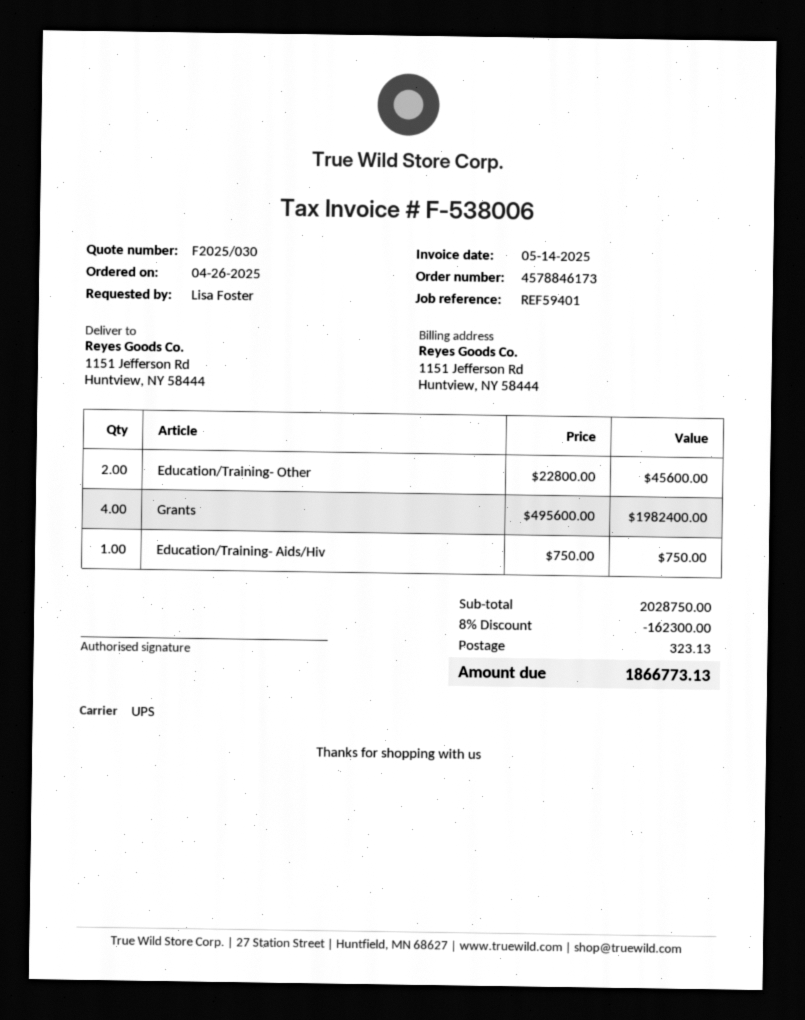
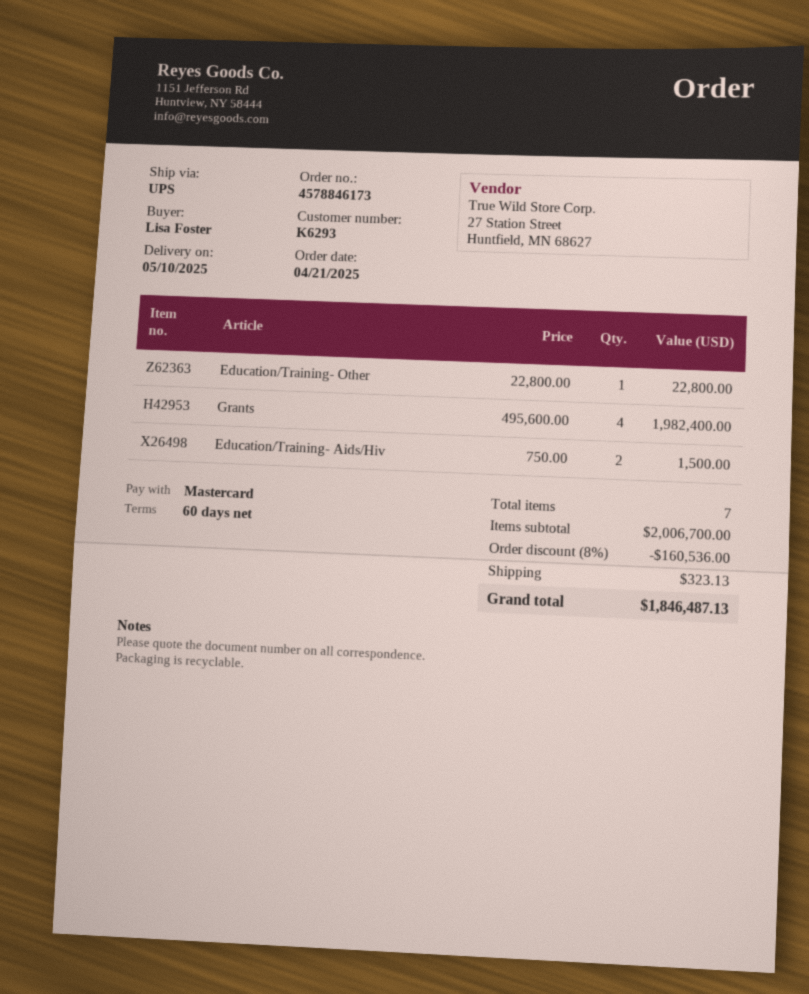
order date: 2025-04-26 -> 2025-04-21
Education/Training- Other: 2 x 22800.00 = 45600.00 -> 1 x 22800.00 = 22800.00
Education/Training- Aids/Hiv: 1 x 750.00 = 750.00 -> 2 x 750.00 = 1500.00
subtotal: 2028750.00 -> 2006700.00
discount: 8% = 162300.00 -> 8% = 160536.00
total: 1866773.13 -> 1846487.13

